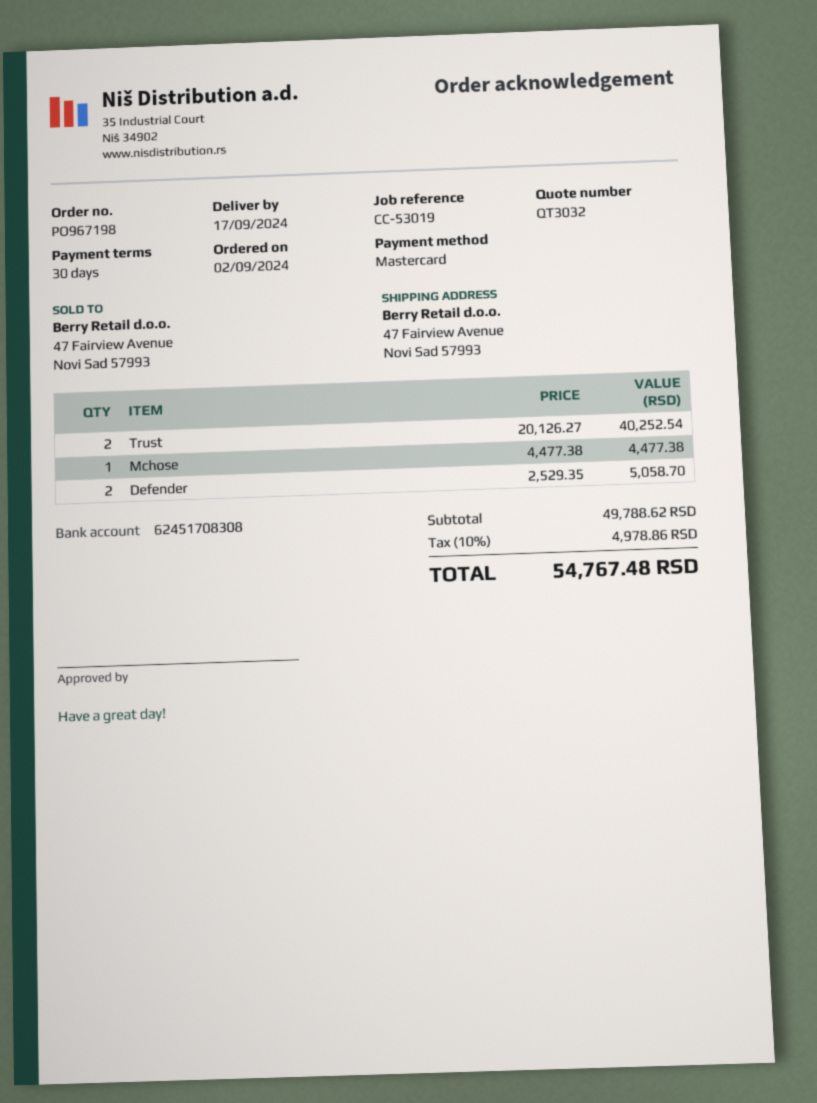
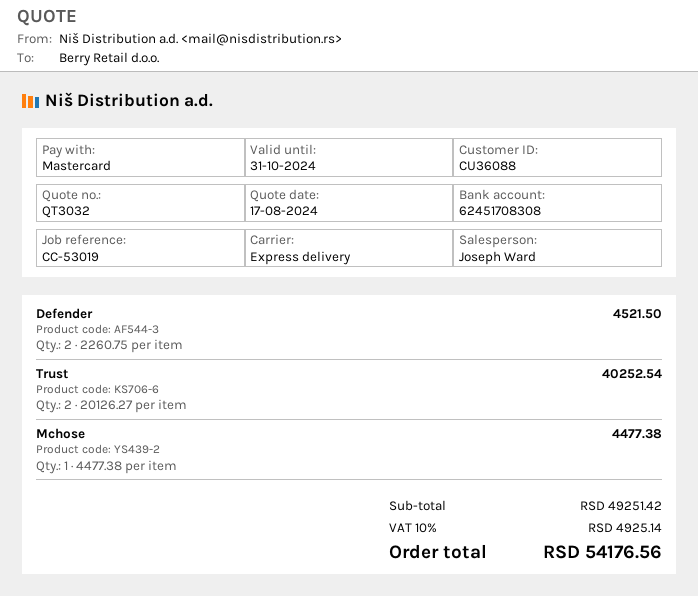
Defender: 2 x 2529.35 = 5058.70 -> 2 x 2260.75 = 4521.50
subtotal: 49788.62 -> 49251.42
tax: 10% = 4978.86 -> 10% = 4925.14
total: 54767.48 -> 54176.56

